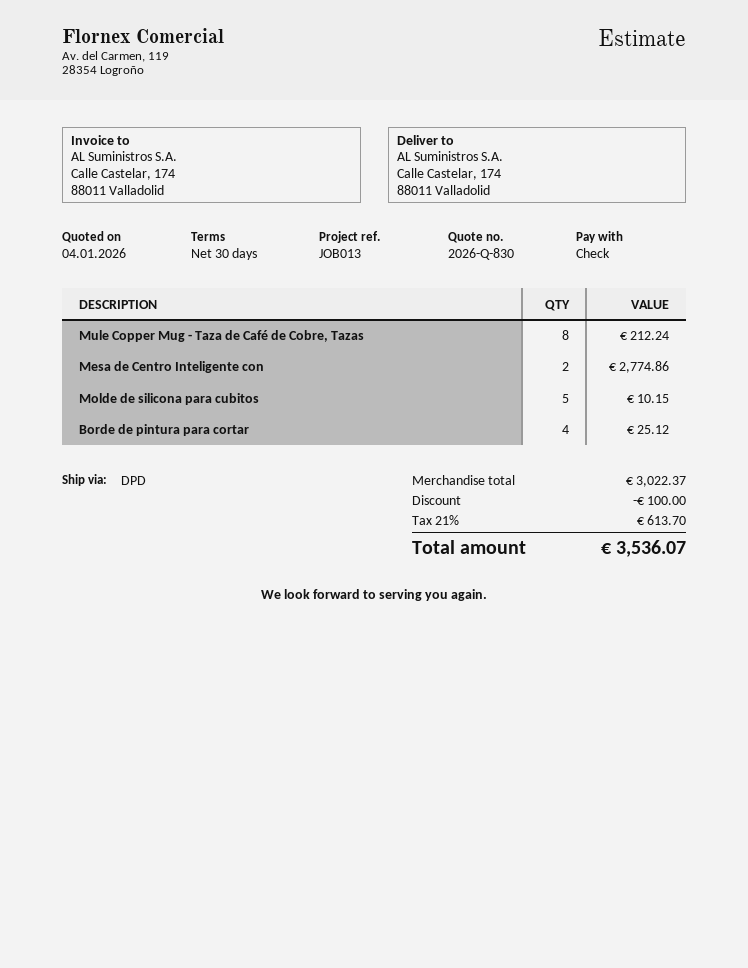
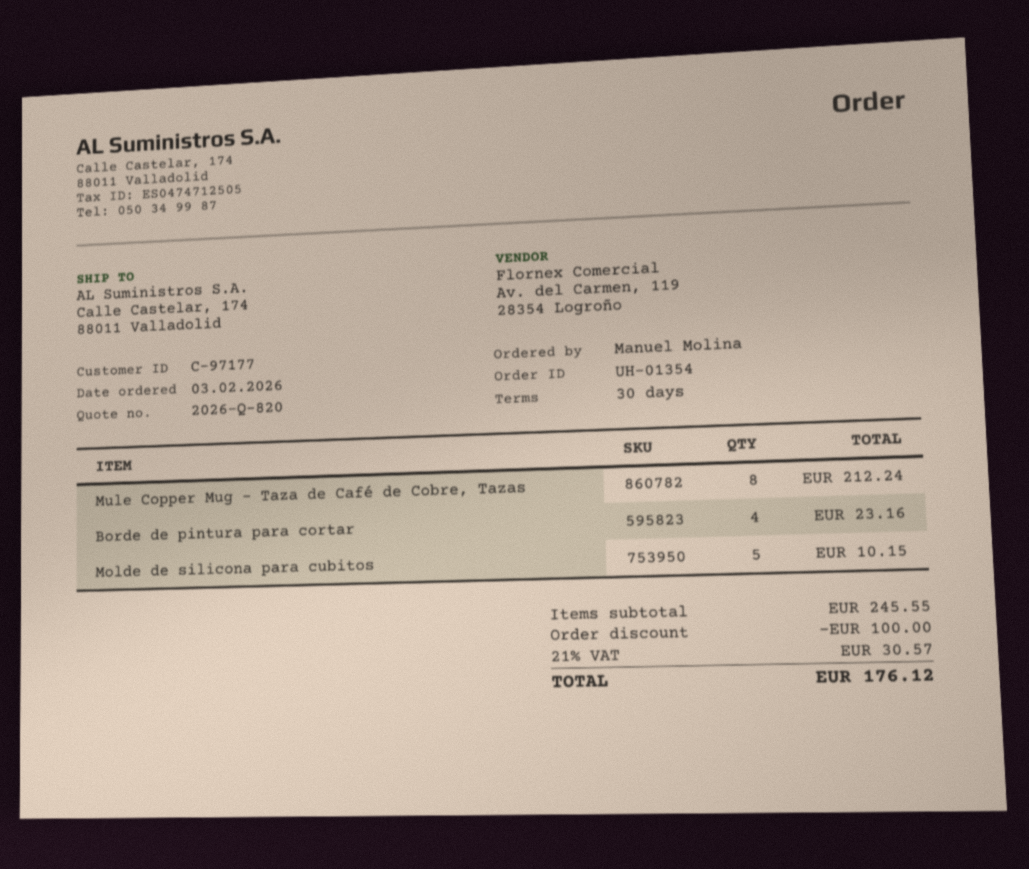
quote number: 2026-Q-830 -> 2026-Q-820
Mesa de Centro Inteligente con: 2 for 2774.86 -> none
Borde de pintura para cortar: 4 for 25.12 -> 4 for 23.16
subtotal: 3022.37 -> 245.55
tax: 21% = 613.70 -> 21% = 30.57
total: 3536.07 -> 176.12

